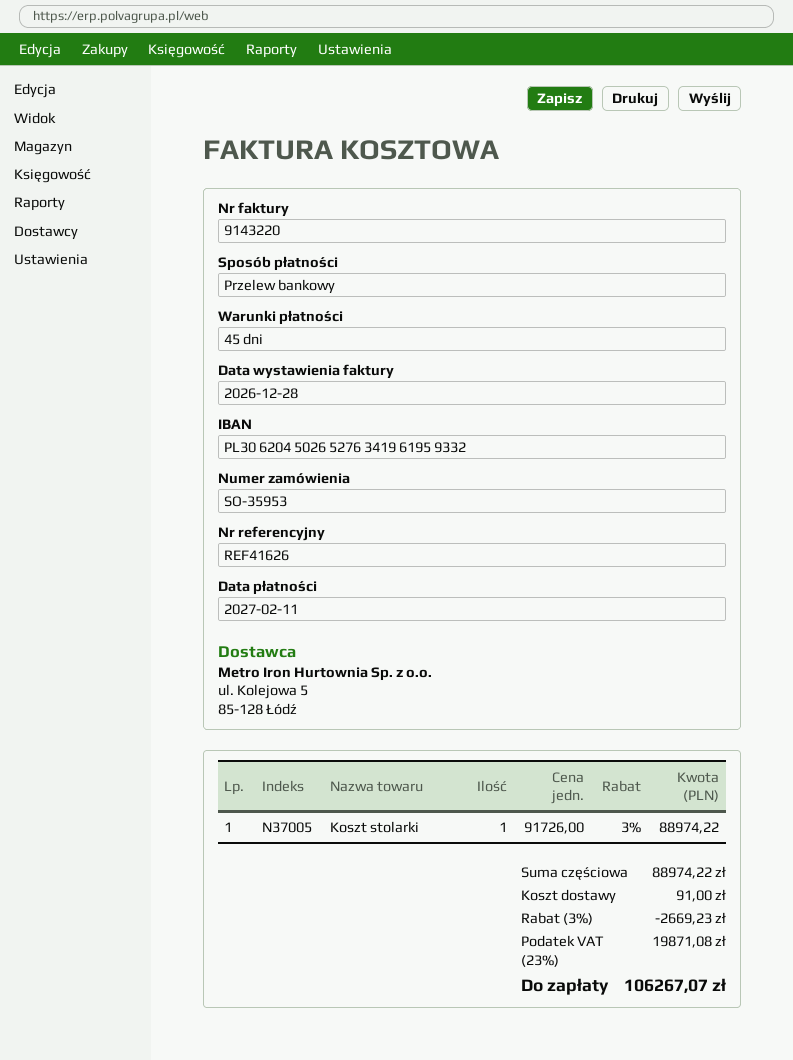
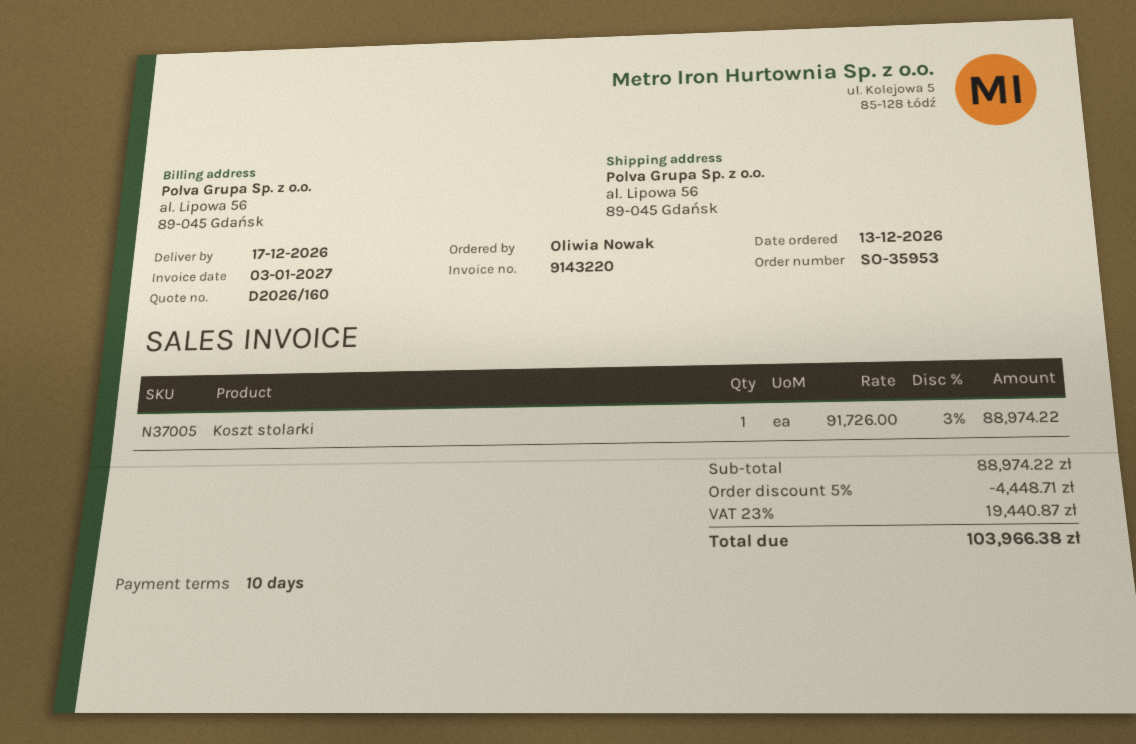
invoice date: 2026-12-28 -> 2027-01-03
payment terms: 45 days -> 10 days
discount: 3% = 2669.23 -> 5% = 4448.71
shipping: 91.00 -> none
tax: 23% = 19871.08 -> 23% = 19440.87
total: 106267.07 -> 103966.38

